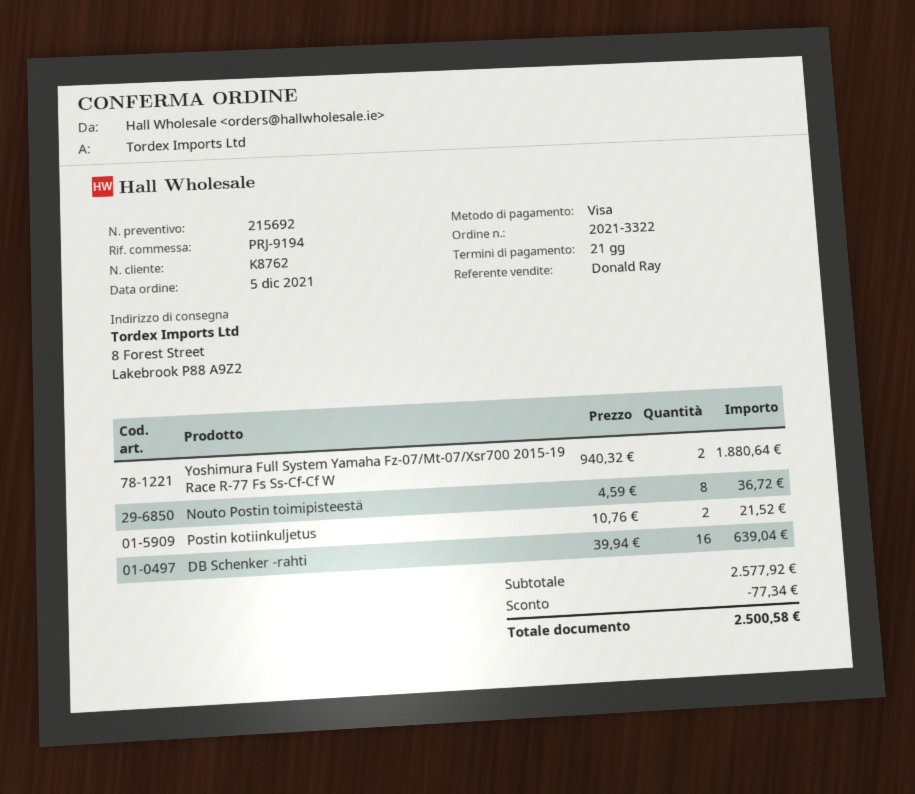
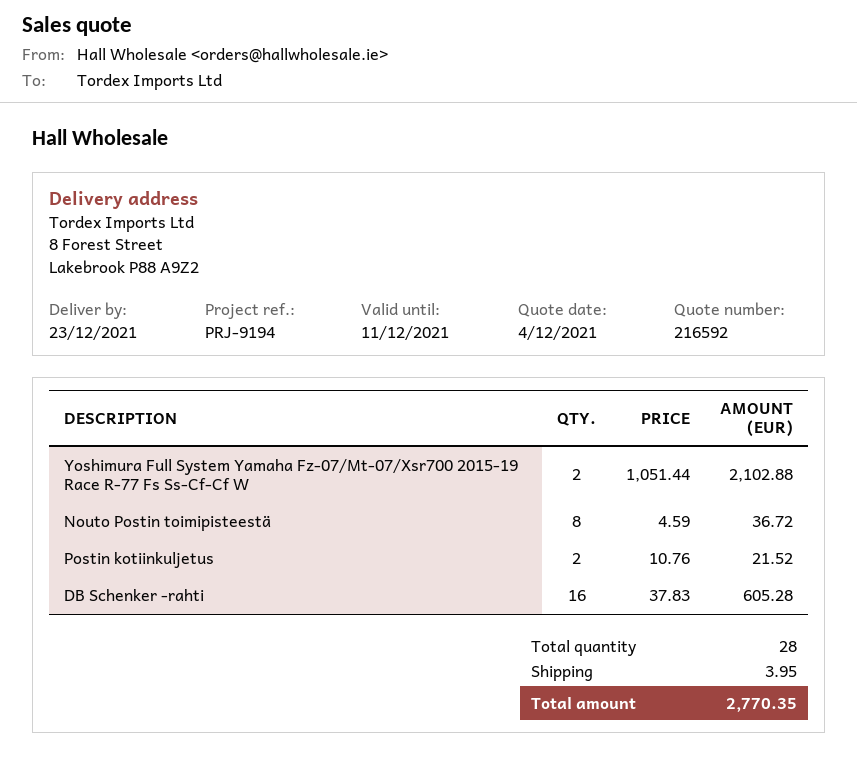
quote number: 215692 -> 216592
Yoshimura Full System Yamaha Fz-07/Mt-07/Xsr700 2015-19 Race R-77 Fs Ss-Cf-Cf W: 2 x 940.32 = 1880.64 -> 2 x 1051.44 = 2102.88
DB Schenker -rahti: 16 x 39.94 = 639.04 -> 16 x 37.83 = 605.28
discount: 77.34 -> none
shipping: none -> 3.95
total: 2500.58 -> 2770.35

